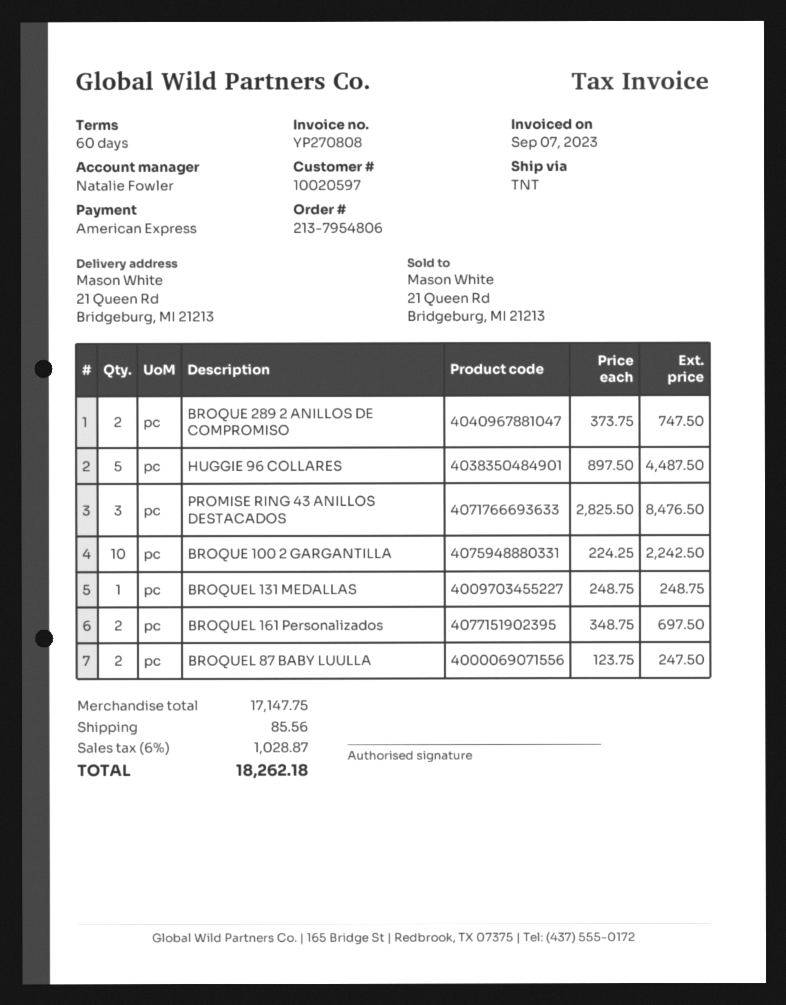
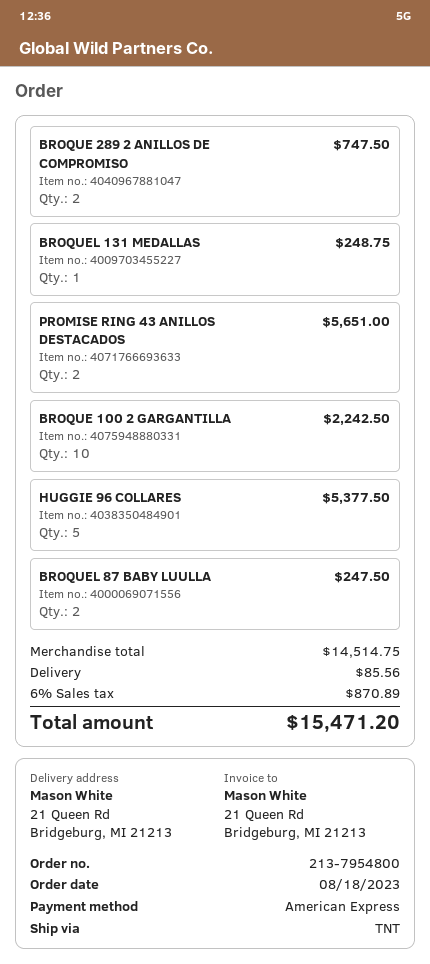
order number: 213-7954806 -> 213-7954800
HUGGIE 96 COLLARES: 5 for 4487.50 -> 5 for 5377.50
PROMISE RING 43 ANILLOS DESTACADOS: 3 for 8476.50 -> 2 for 5651.00
BROQUEL 161 Personalizados: 2 for 697.50 -> none
subtotal: 17147.75 -> 14514.75
tax: 6% = 1028.87 -> 6% = 870.89
total: 18262.18 -> 15471.20

